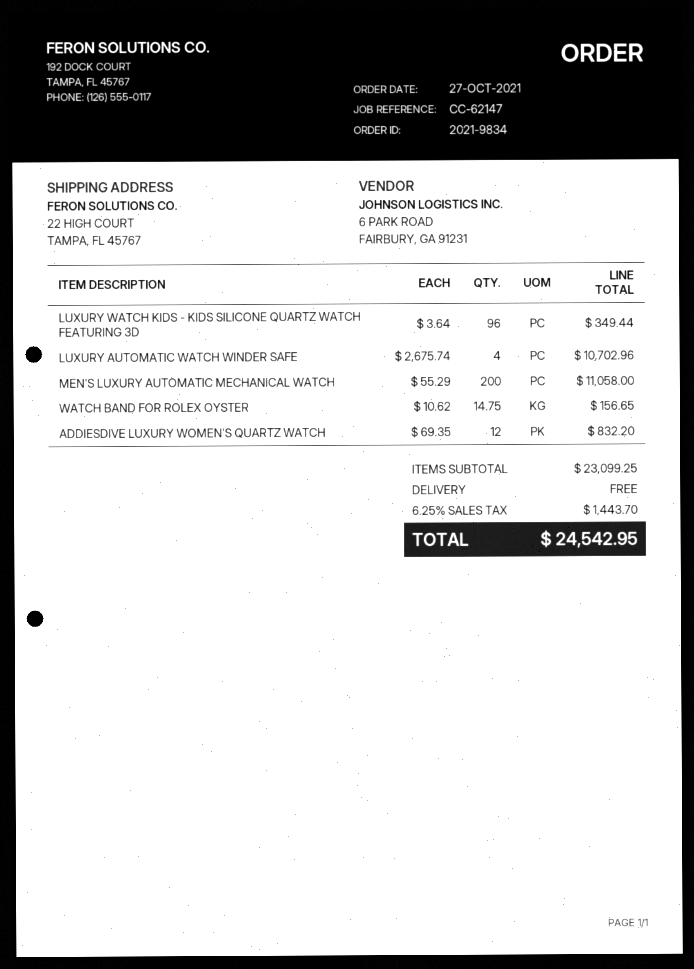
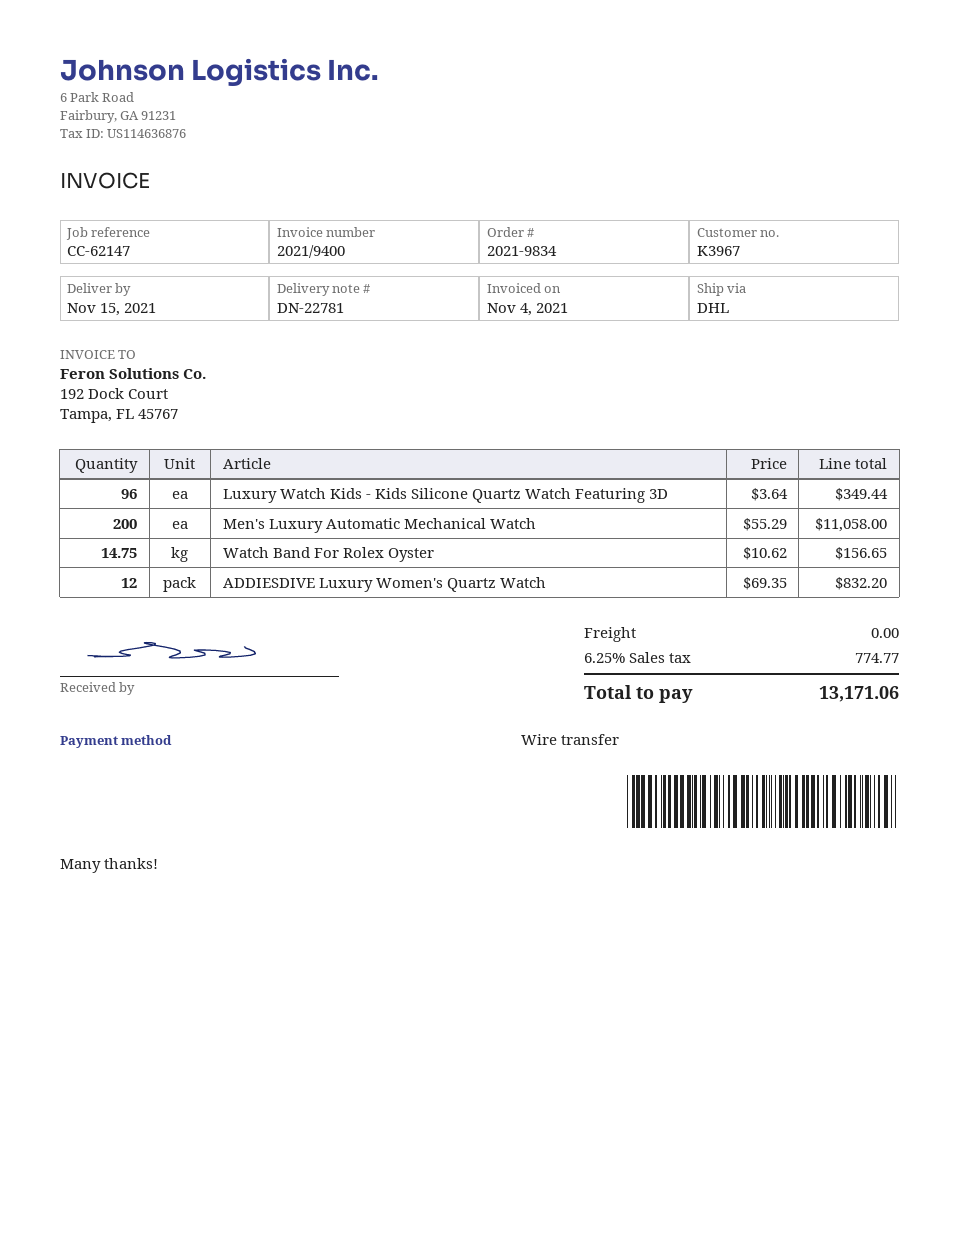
LUXURY AUTOMATIC WATCH WINDER SAFE: 4 x 2675.74 = 10702.96 -> none
tax: 6.25% = 1443.70 -> 6.25% = 774.77
total: 24542.95 -> 13171.06

